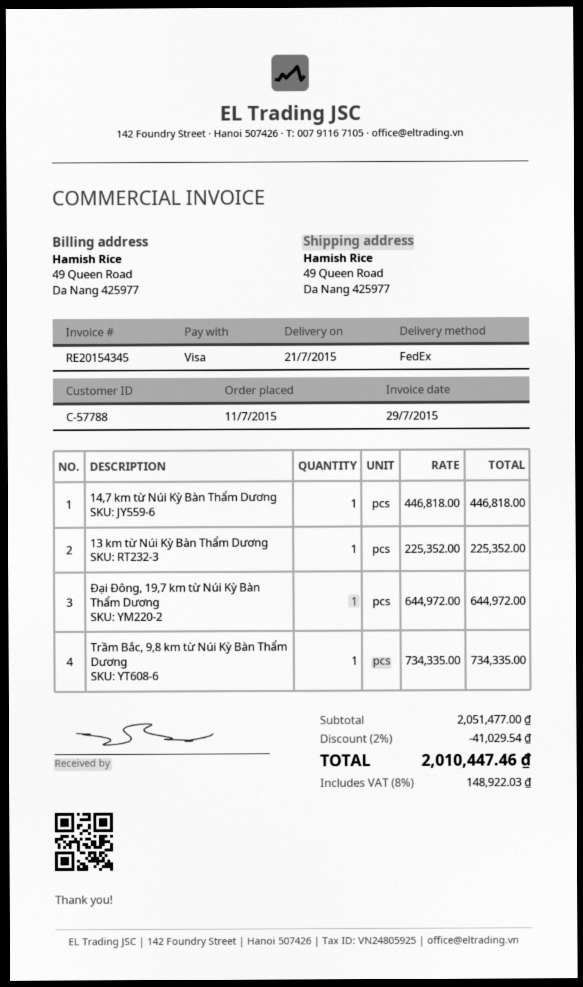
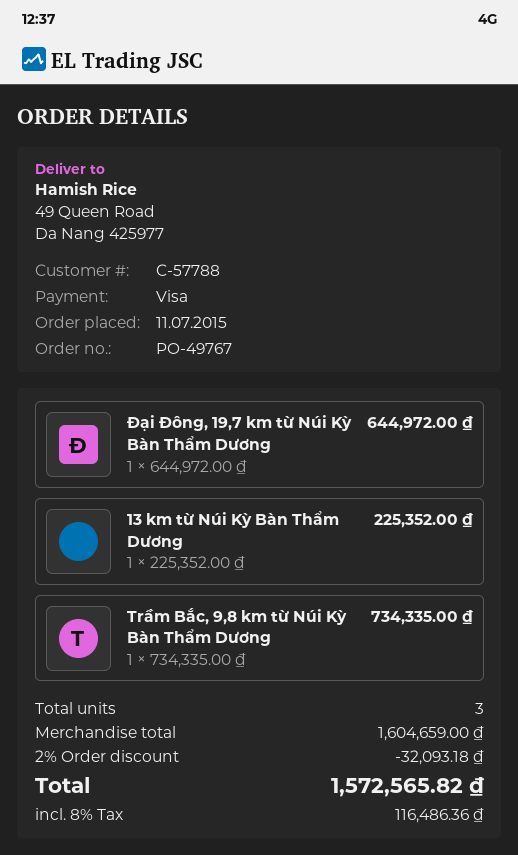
14,7 km từ Núi Kỳ Bàn Thẩm Dương: 1 x 446818.00 = 446818.00 -> none
subtotal: 2051477.00 -> 1604659.00
discount: 2% = 41029.54 -> 2% = 32093.18
tax: 8% = 148922.03 -> 8% = 116486.36
total: 2010447.46 -> 1572565.82

